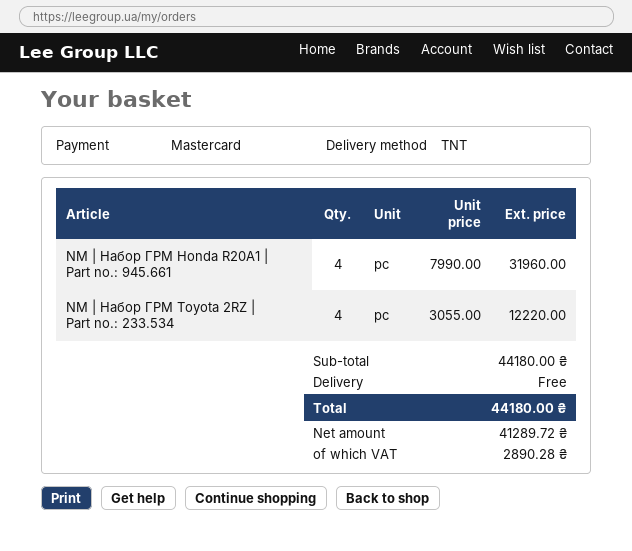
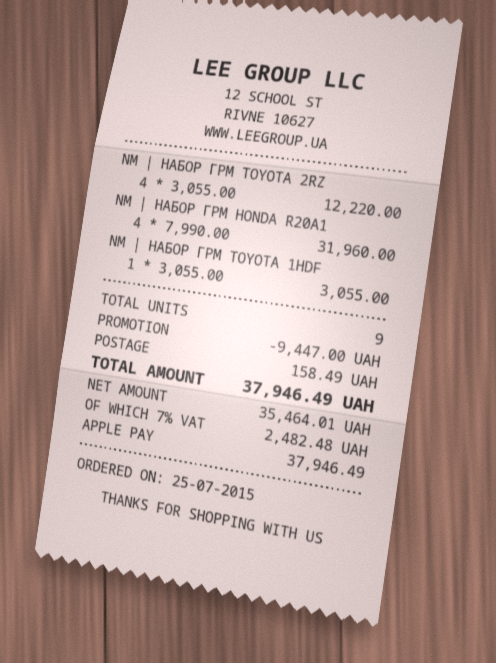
payment method: Mastercard -> Apple Pay
NM | НАБОР ГРМ TOYOTA 1HDF: none -> 1 x 3055.00 = 3055.00
discount: none -> 9447.00
shipping: 0.00 -> 158.49
net: 41289.72 -> 35464.01
tax: 2890.28 -> 2482.48
total: 44180.00 -> 37946.49

